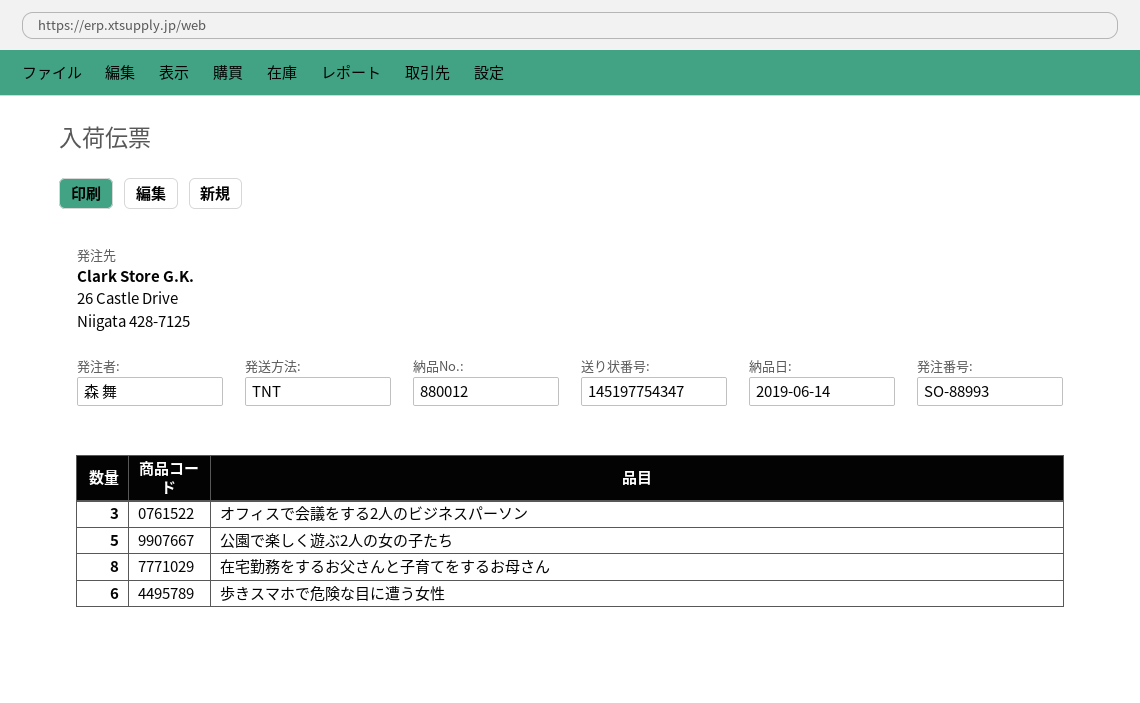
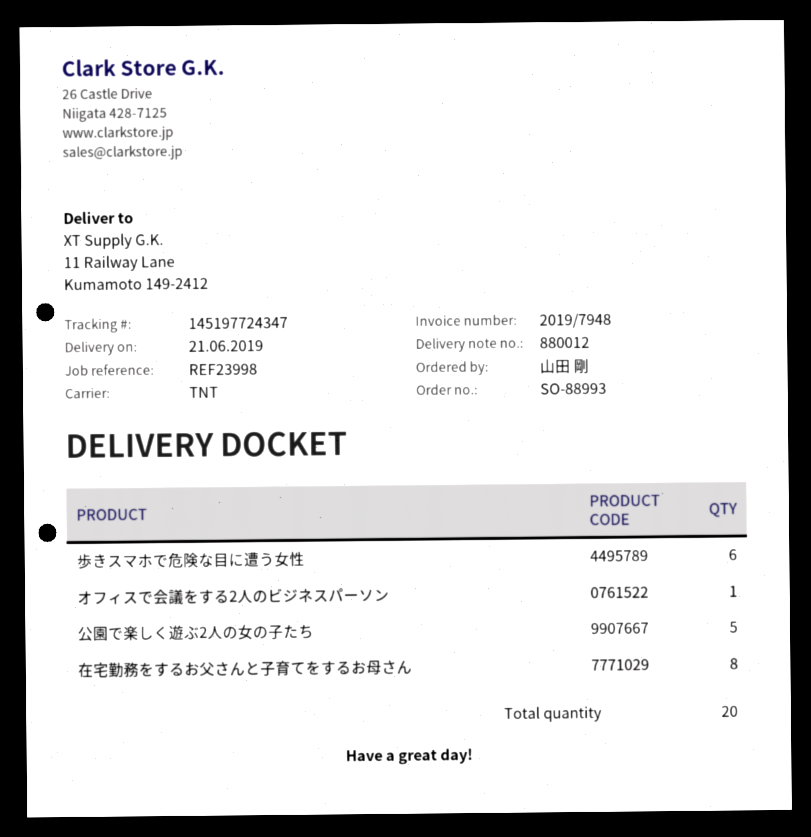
delivery date: 2019-06-14 -> 2019-06-21
ordered by: 森 舞 -> 山田 剛
tracking number: 145197754347 -> 145197724347
オフィスで会議をする2人のビジネスパーソン: 3 -> 1

